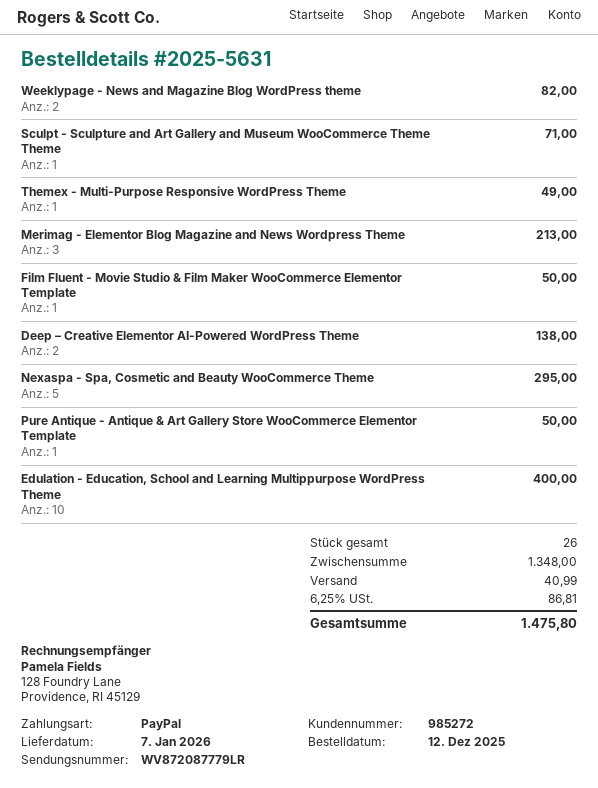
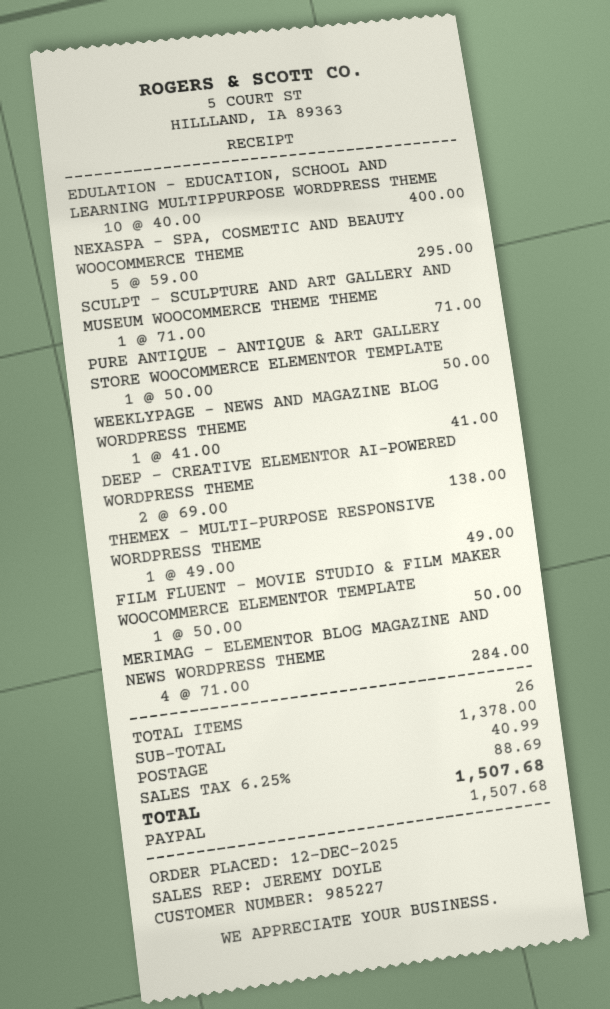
customer number: 985272 -> 985227
Weeklypage - News and Magazine Blog WordPress theme: 2 for 82.00 -> 1 for 41.00
Merimag - Elementor Blog Magazine and News Wordpress Theme: 3 for 213.00 -> 4 for 284.00
subtotal: 1348.00 -> 1378.00
tax: 6.25% = 86.81 -> 6.25% = 88.69
total: 1475.80 -> 1507.68

